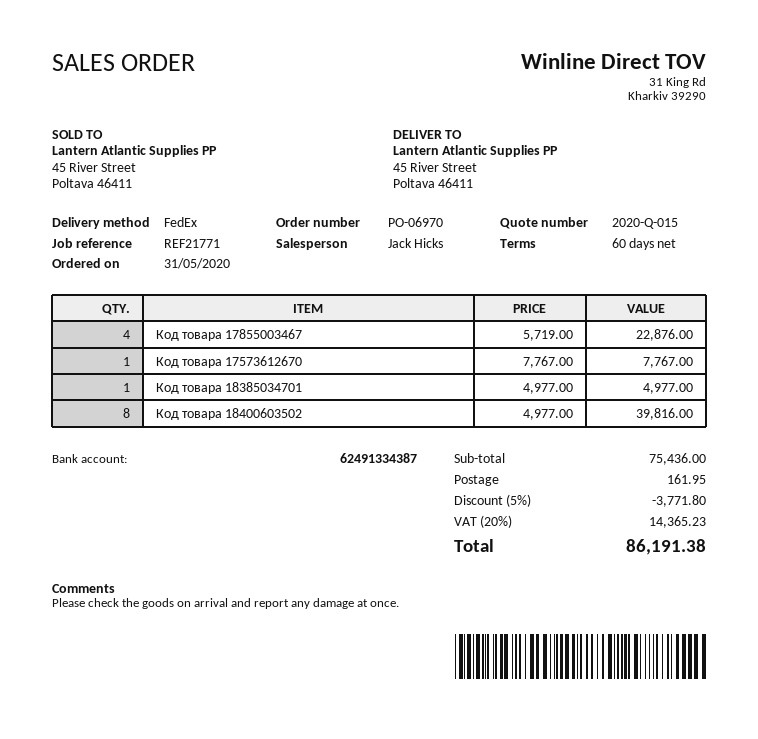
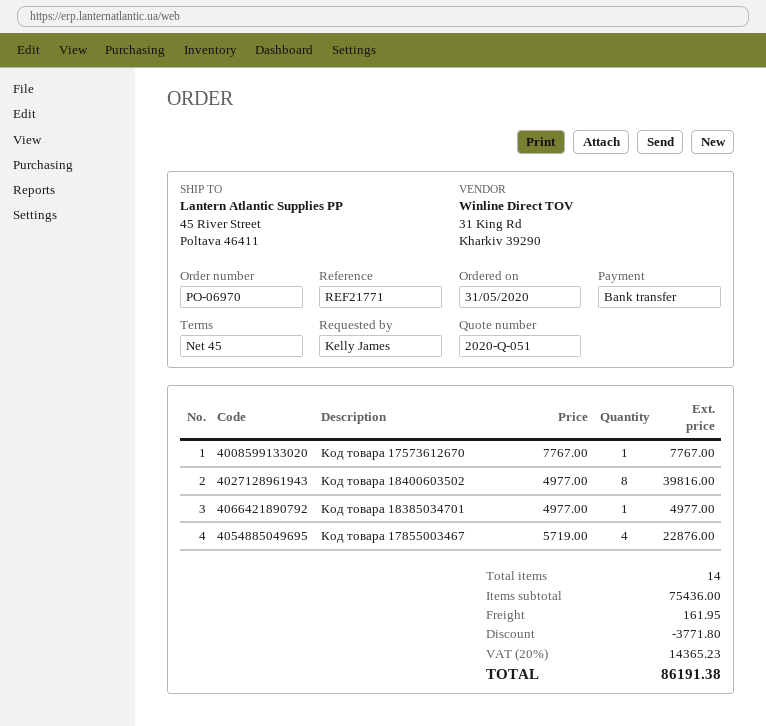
quote number: 2020-Q-015 -> 2020-Q-051
payment terms: 60 days -> 45 days

